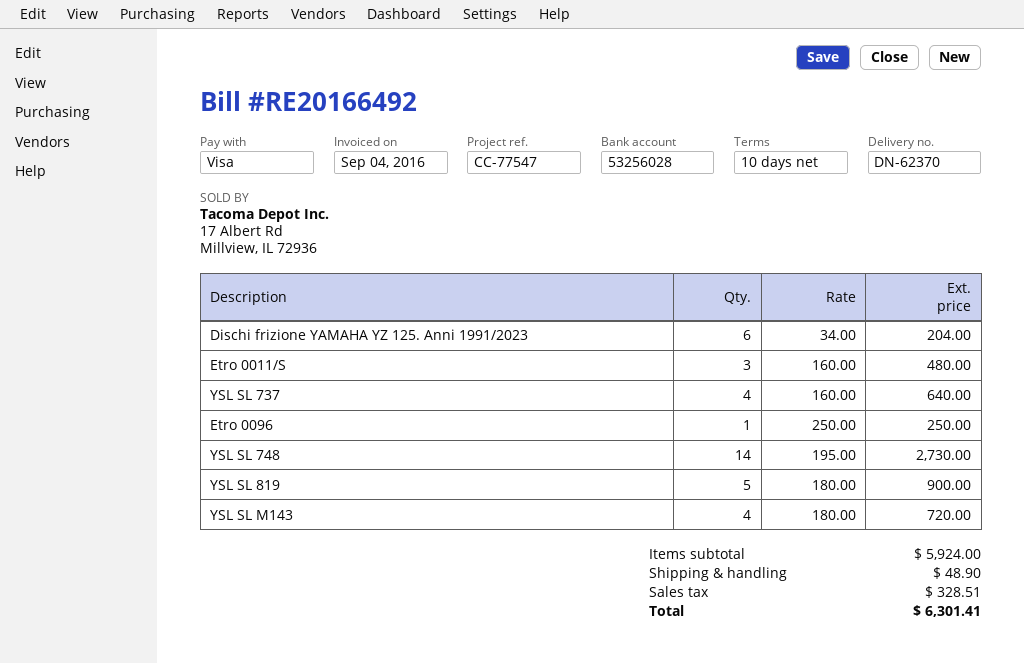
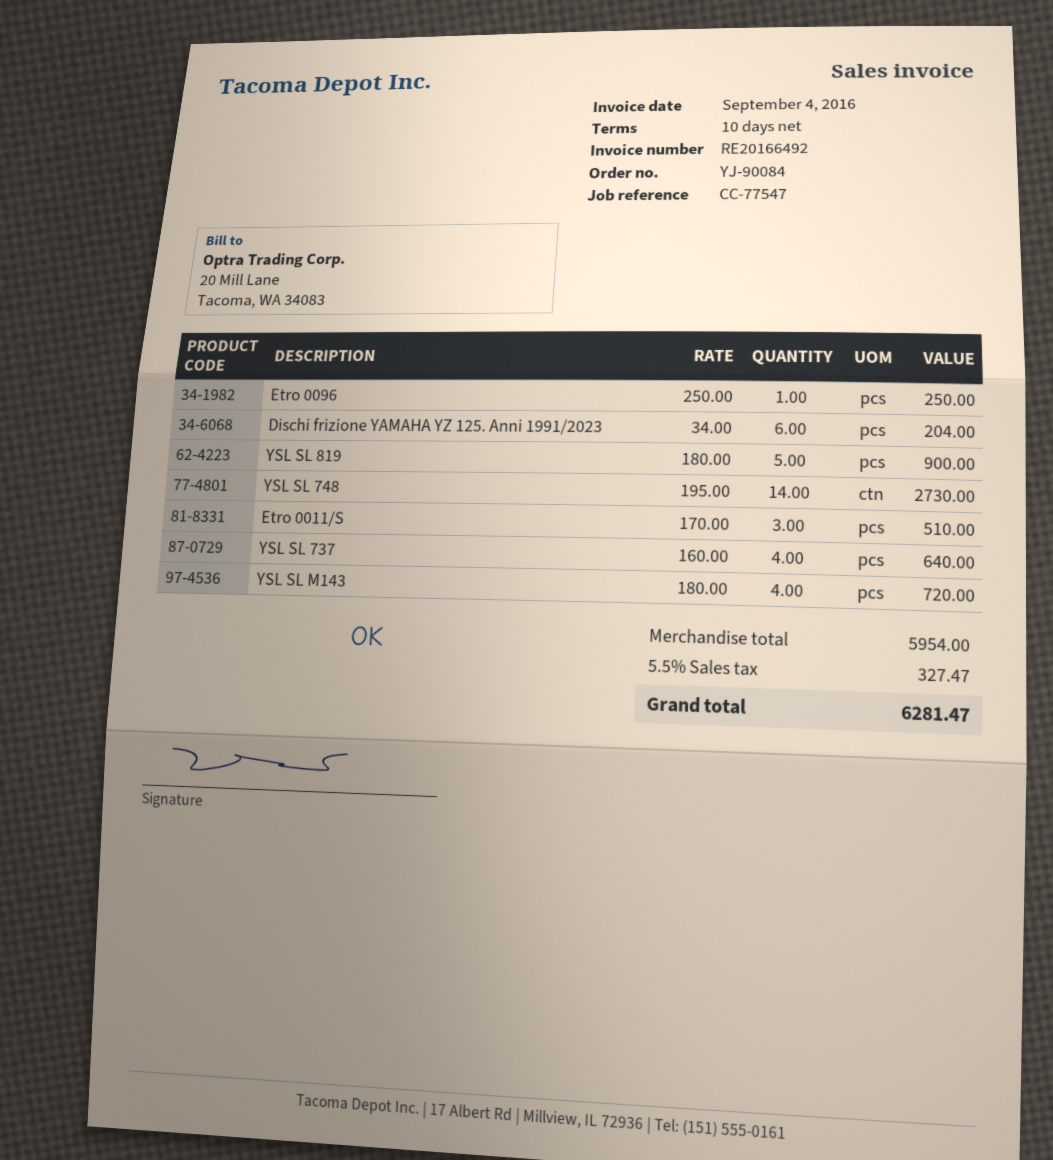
Etro 0011/S: 3 x 160.00 = 480.00 -> 3 x 170.00 = 510.00
subtotal: 5924.00 -> 5954.00
shipping: 48.90 -> none
tax: 328.51 -> 327.47
total: 6301.41 -> 6281.47

